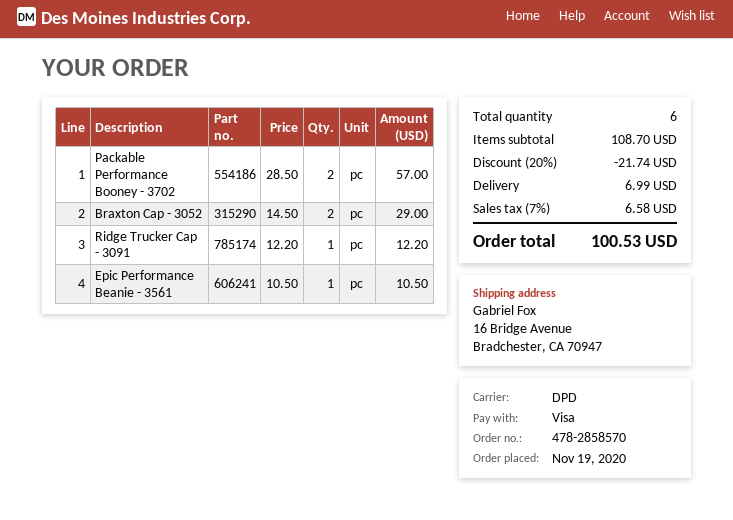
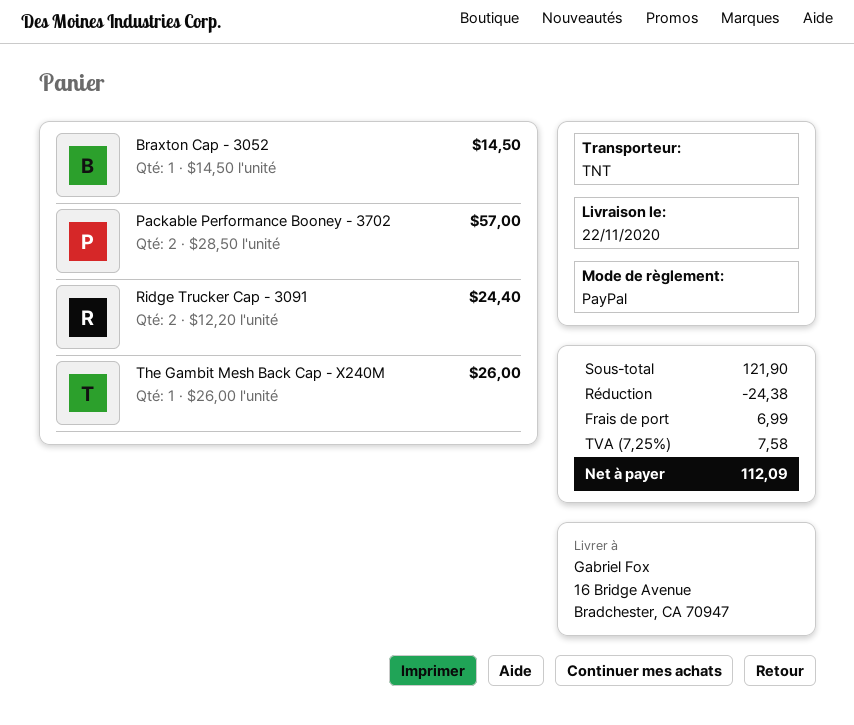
payment method: Visa -> PayPal
shipping method: DPD -> TNT
Braxton Cap - 3052: 2 x 14.50 = 29.00 -> 1 x 14.50 = 14.50
Ridge Trucker Cap - 3091: 1 x 12.20 = 12.20 -> 2 x 12.20 = 24.40
Epic Performance Beanie - 3561: 1 x 10.50 = 10.50 -> none
The Gambit Mesh Back Cap - X240M: none -> 1 x 26.00 = 26.00
subtotal: 108.70 -> 121.90
discount: 21.74 -> 24.38
tax: 7% = 6.58 -> 7.25% = 7.58
total: 100.53 -> 112.09

